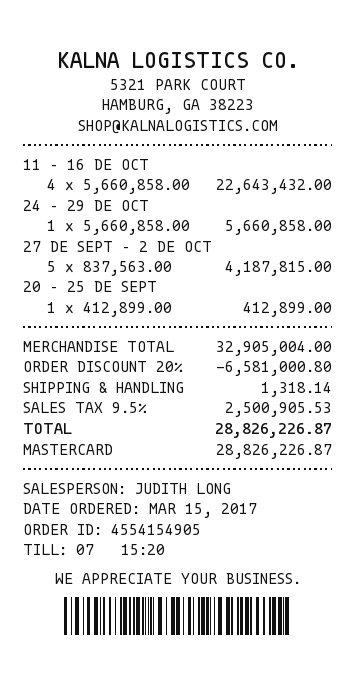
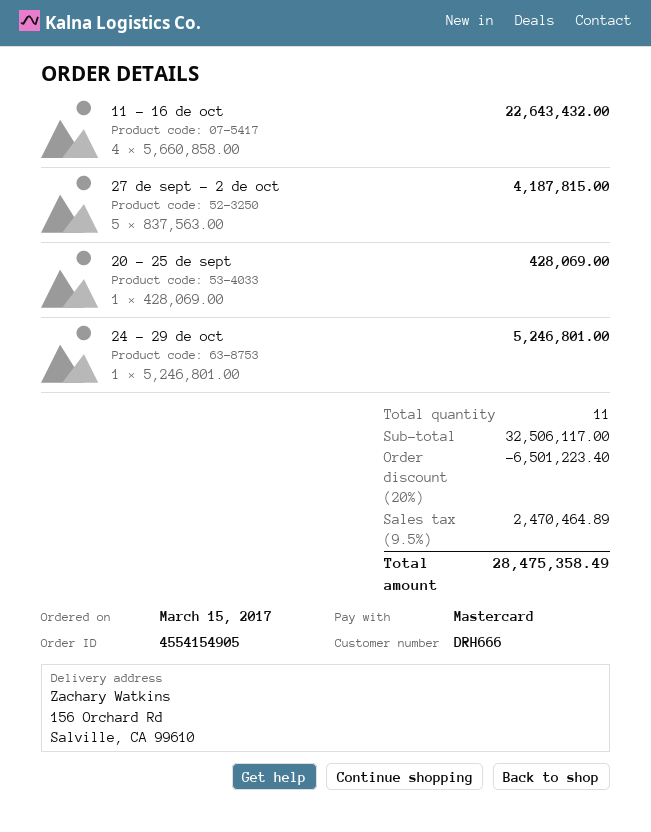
24 – 29 DE OCT: 1 x 5660858.00 = 5660858.00 -> 1 x 5246801.00 = 5246801.00
20 – 25 DE SEPT: 1 x 412899.00 = 412899.00 -> 1 x 428069.00 = 428069.00
subtotal: 32905004.00 -> 32506117.00
discount: 20% = 6581000.80 -> 20% = 6501223.40
shipping: 1318.14 -> none
tax: 9.5% = 2500905.53 -> 9.5% = 2470464.89
total: 28826226.87 -> 28475358.49

